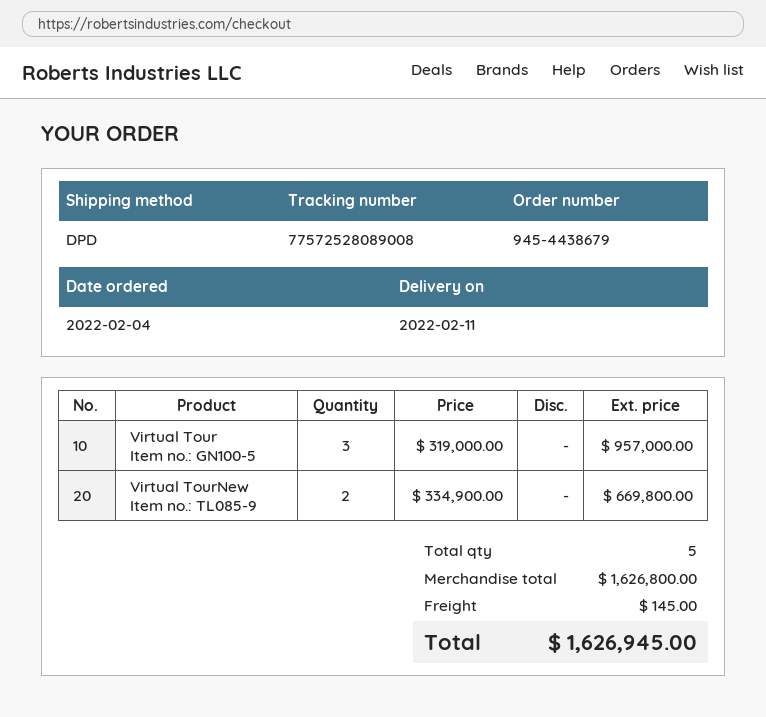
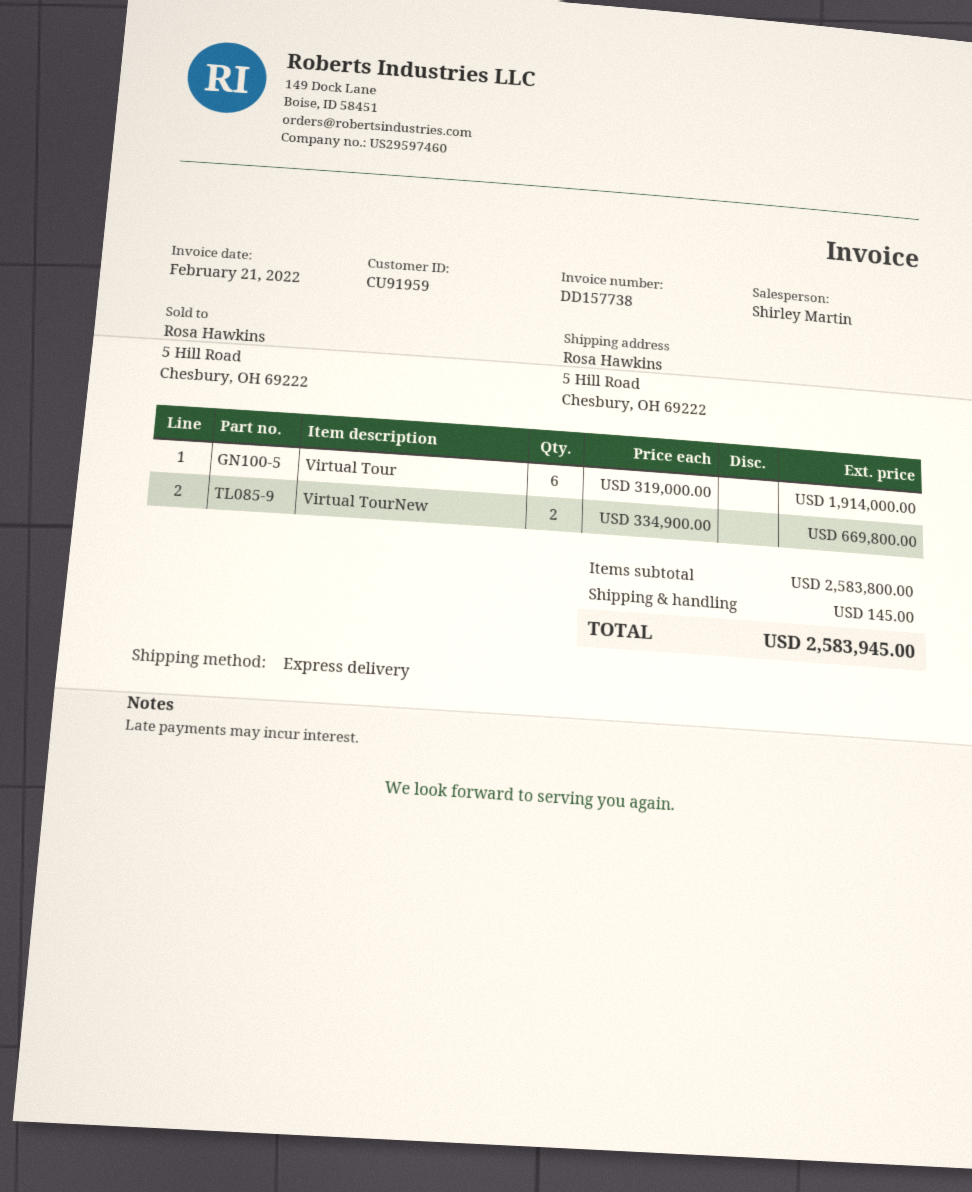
shipping method: DPD -> express
Virtual Tour: 3 x 319000.00 = 957000.00 -> 6 x 319000.00 = 1914000.00
subtotal: 1626800.00 -> 2583800.00
total: 1626945.00 -> 2583945.00

